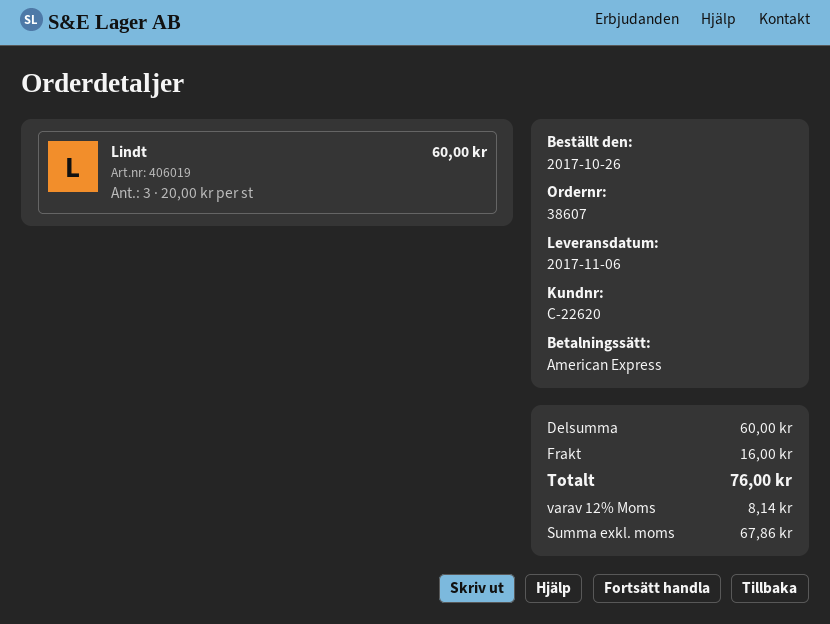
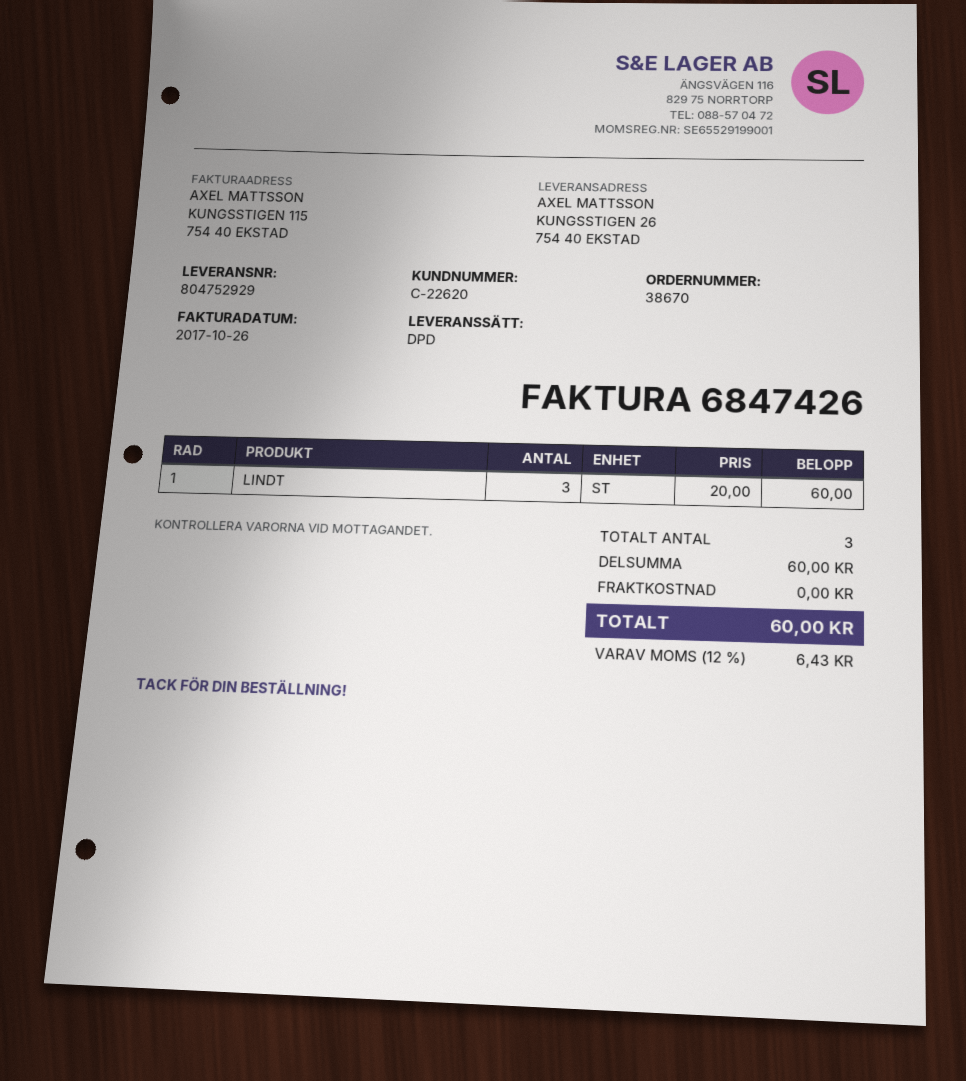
order number: 38607 -> 38670
shipping: 16.00 -> 0.00
tax: 12% = 8.14 -> 12% = 6.43
total: 76.00 -> 60.00

